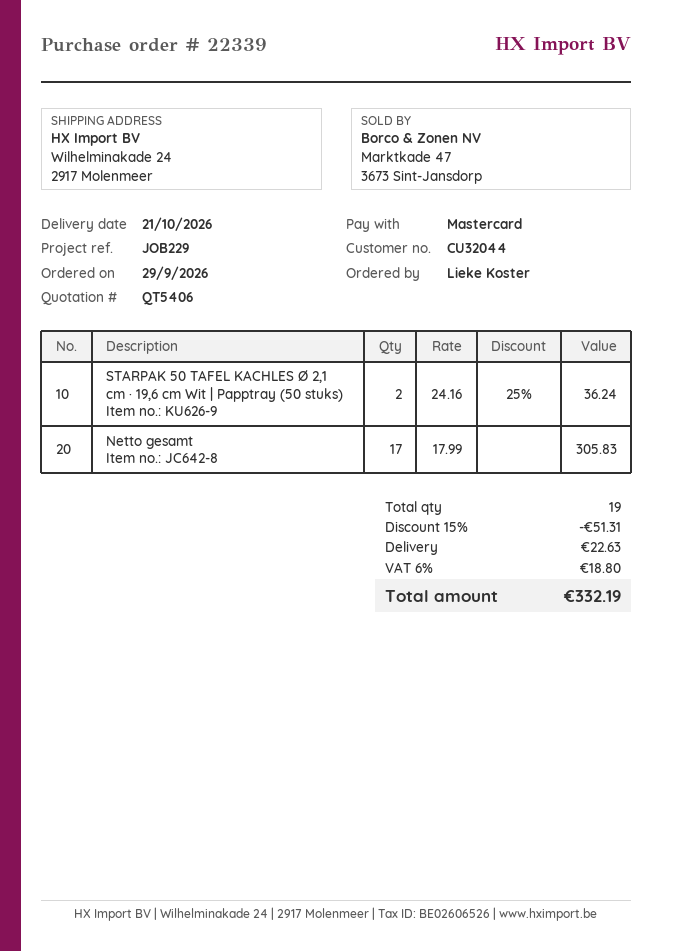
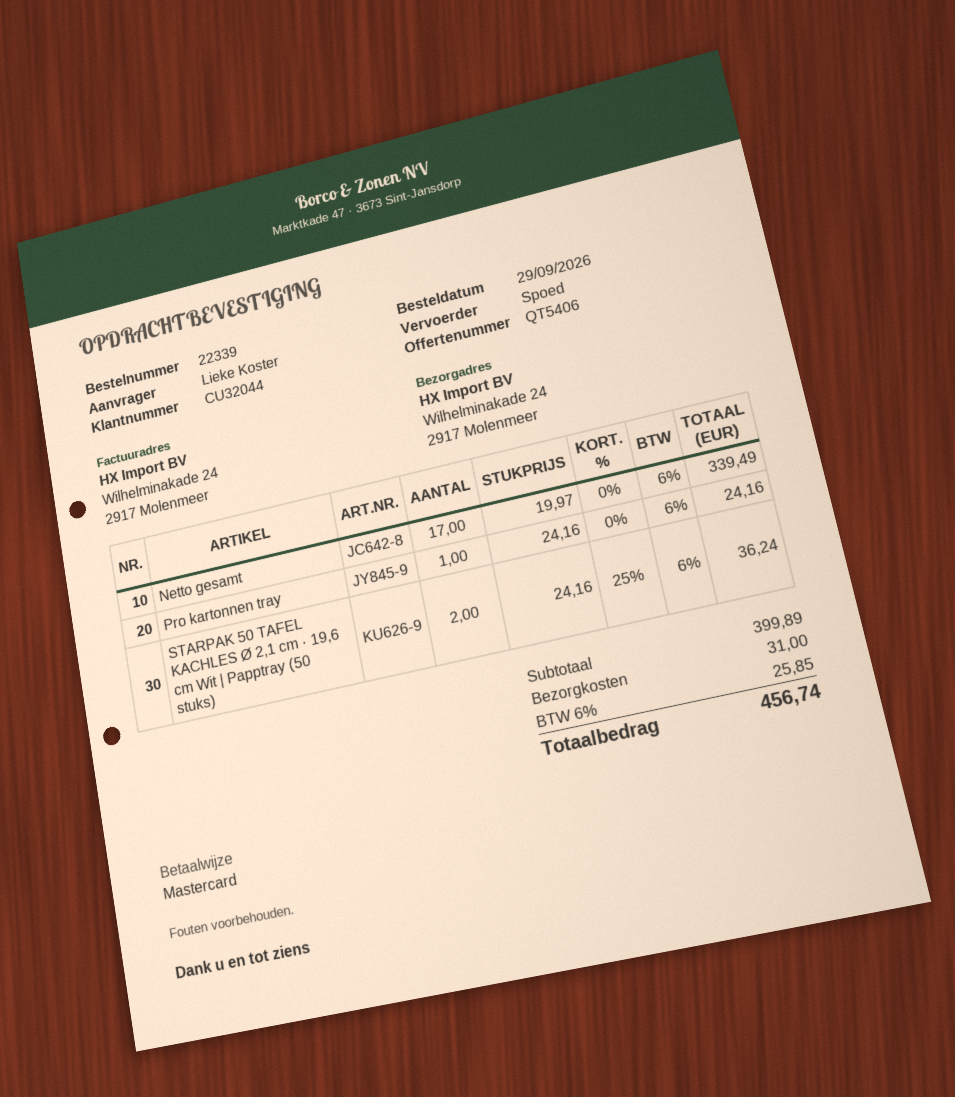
Netto gesamt: 17 x 17.99 = 305.83 -> 17 x 19.97 = 339.49
Pro kartonnen tray: none -> 1 x 24.16 = 24.16
discount: 15% = 51.31 -> none
shipping: 22.63 -> 31.00
tax: 6% = 18.80 -> 6% = 25.85
total: 332.19 -> 456.74

